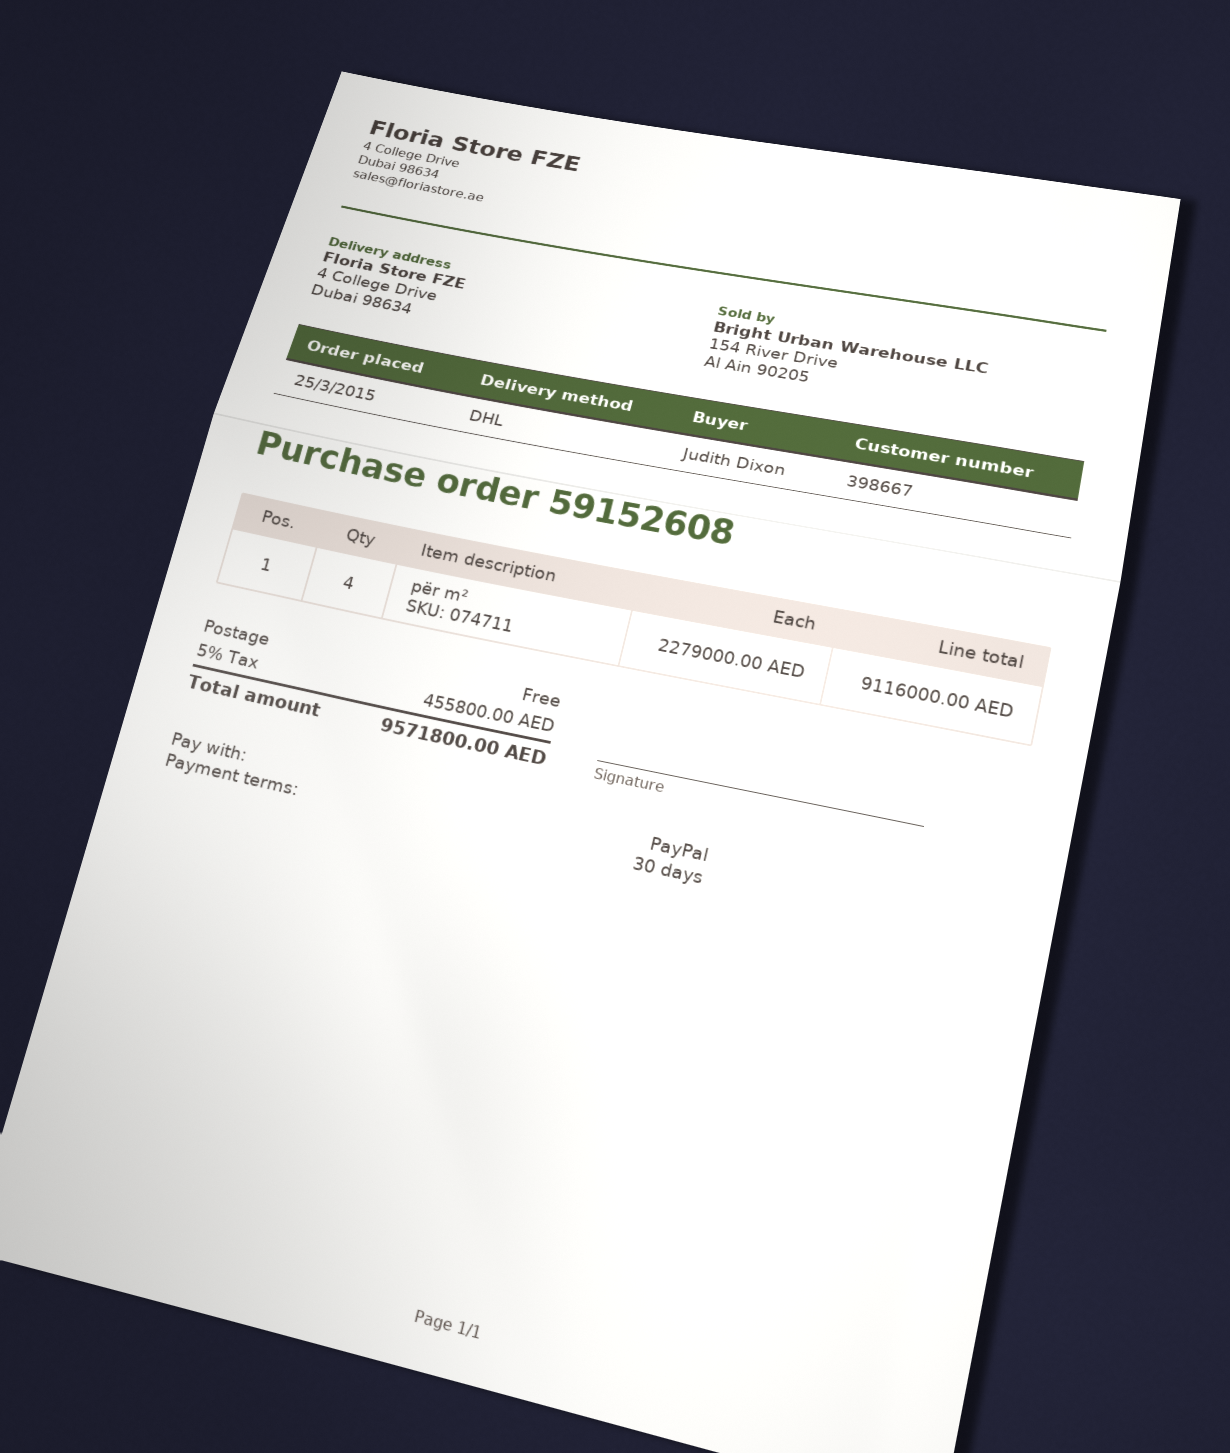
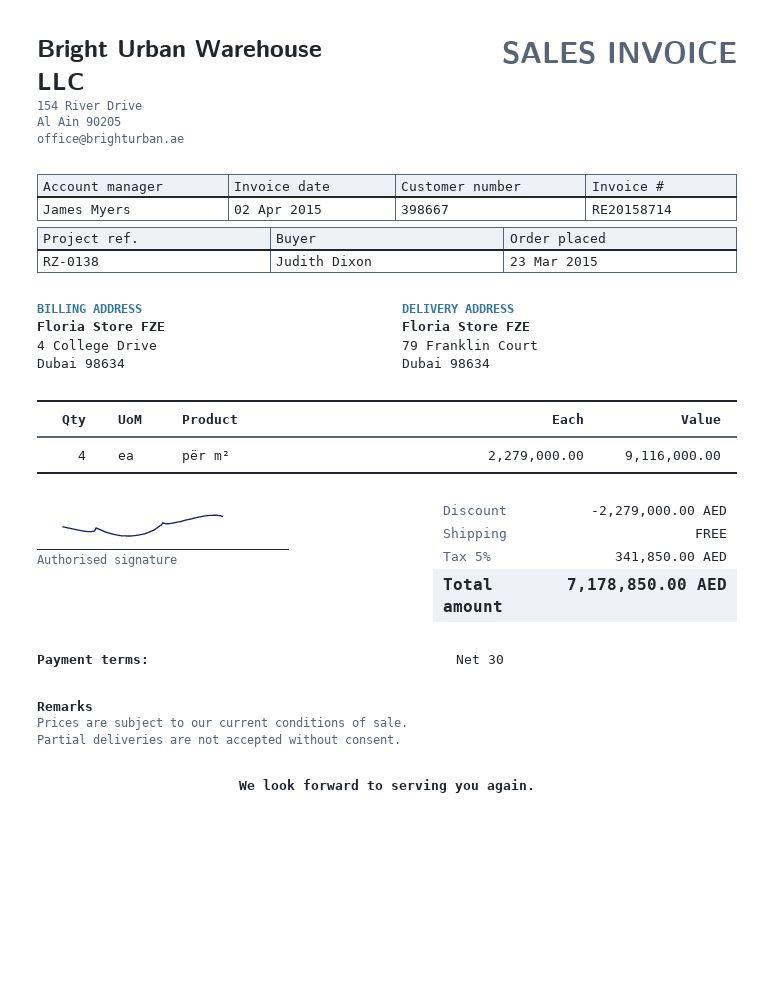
order date: 2015-03-25 -> 2015-03-23
ship to: 4 College Drive, Dubai 98634 -> 79 Franklin Court, Dubai 98634
discount: none -> 2279000.00
tax: 5% = 455800.00 -> 5% = 341850.00
total: 9571800.00 -> 7178850.00

